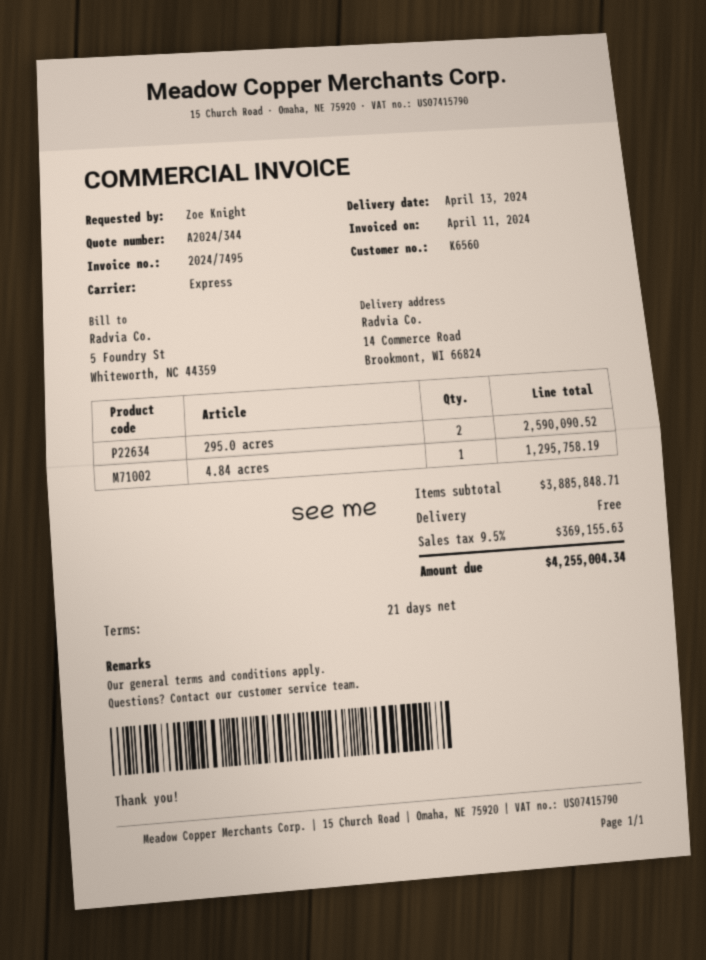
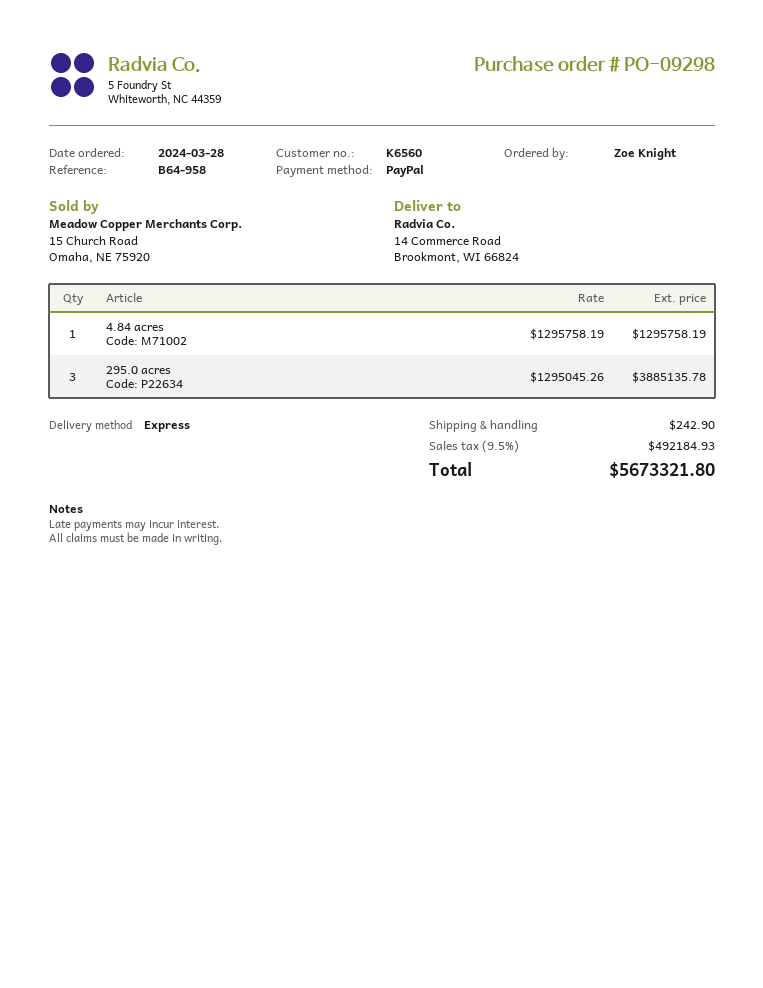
295.0 acres: 2 for 2590090.52 -> 3 for 3885135.78
shipping: 0.00 -> 242.90
tax: 9.5% = 369155.63 -> 9.5% = 492184.93
total: 4255004.34 -> 5673321.80

